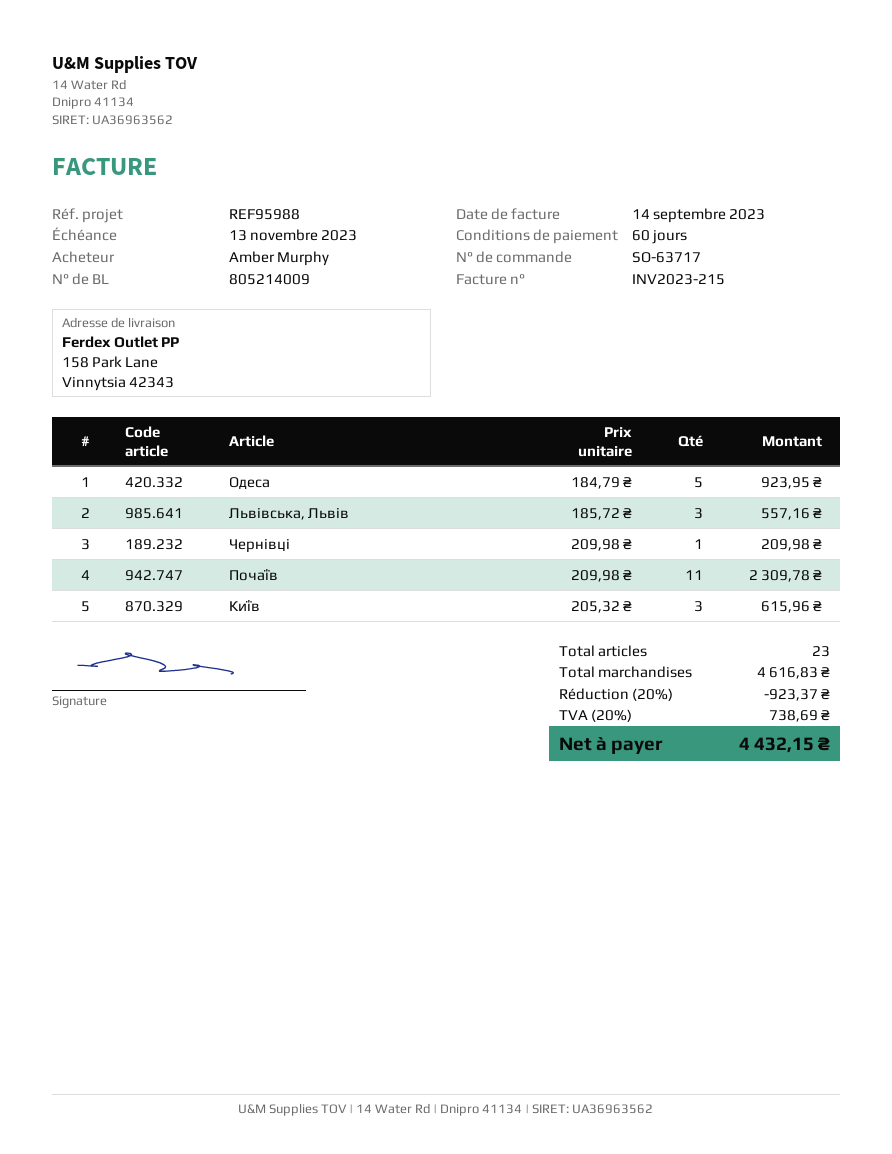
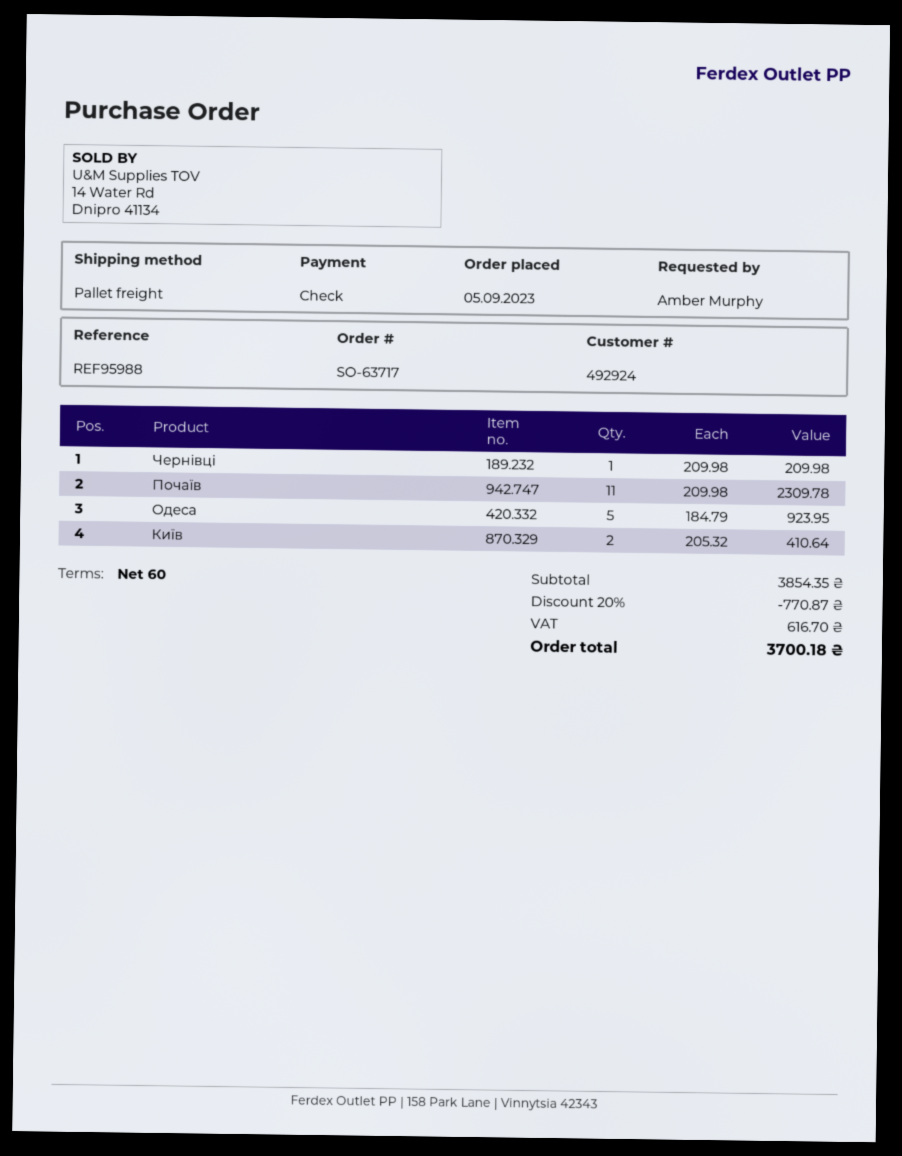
Львівська, Львів: 3 x 185.72 = 557.16 -> none
Київ: 3 x 205.32 = 615.96 -> 2 x 205.32 = 410.64
subtotal: 4616.83 -> 3854.35
discount: 20% = 923.37 -> 20% = 770.87
tax: 738.69 -> 616.70
total: 4432.15 -> 3700.18

